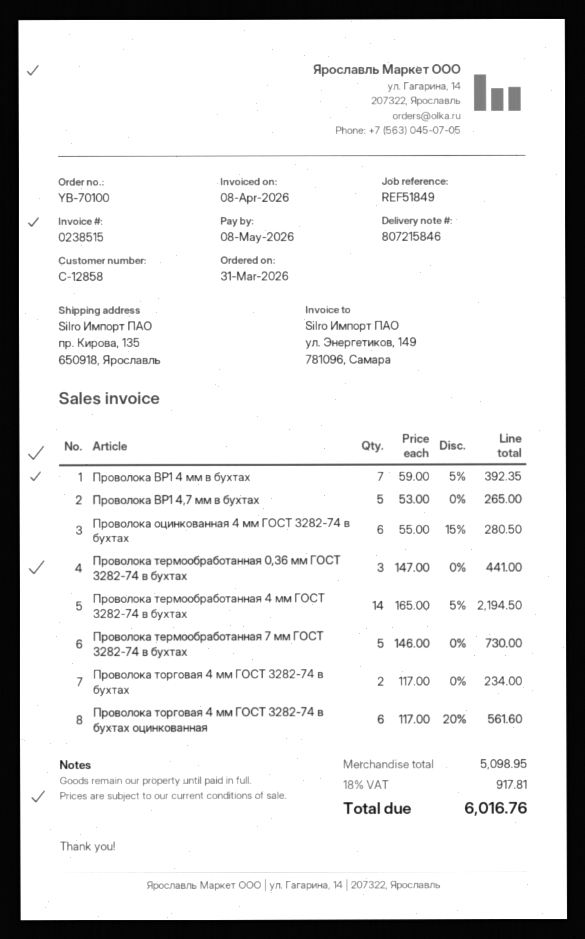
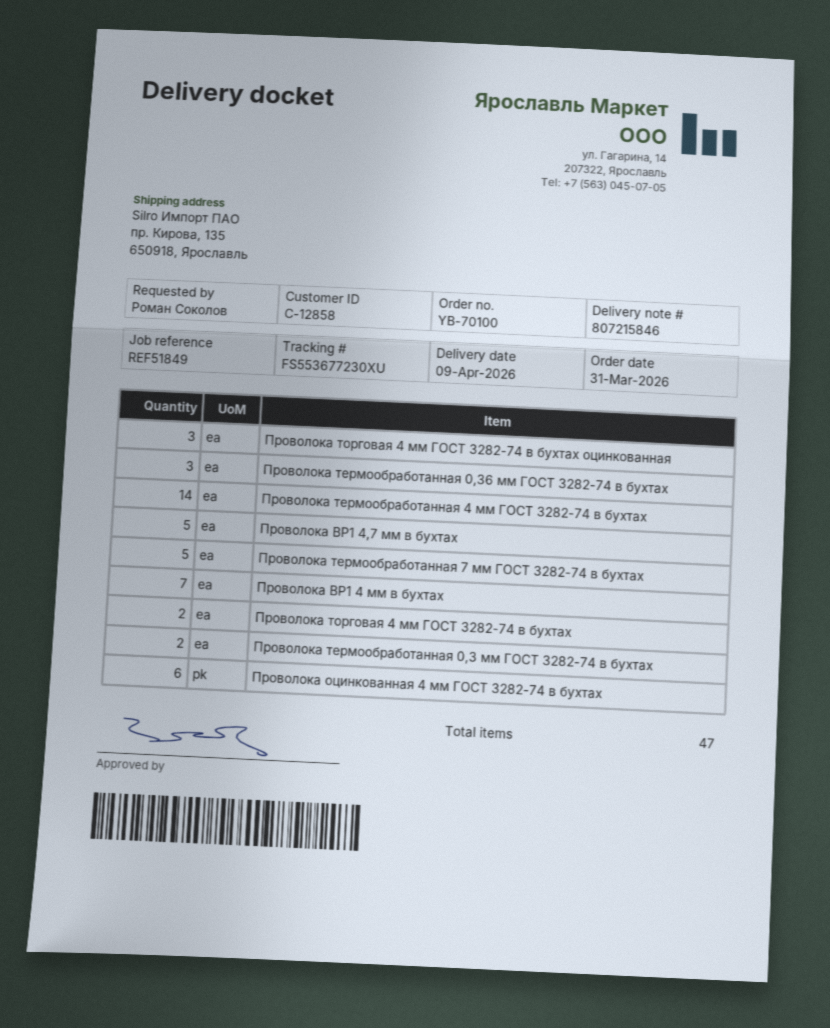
Проволока торговая 4 мм ГОСТ 3282-74 в бухтах оцинкованная: 6 -> 3
Проволока термообработанная 0,3 мм ГОСТ 3282-74 в бухтах: none -> 2

